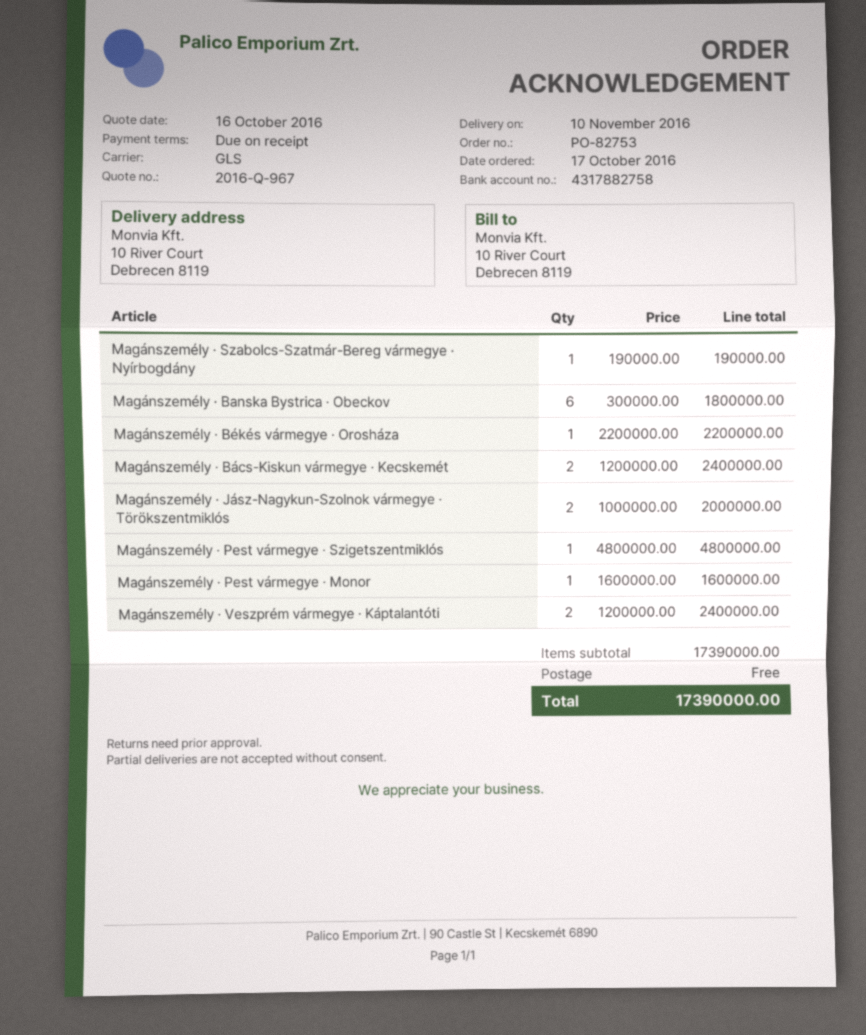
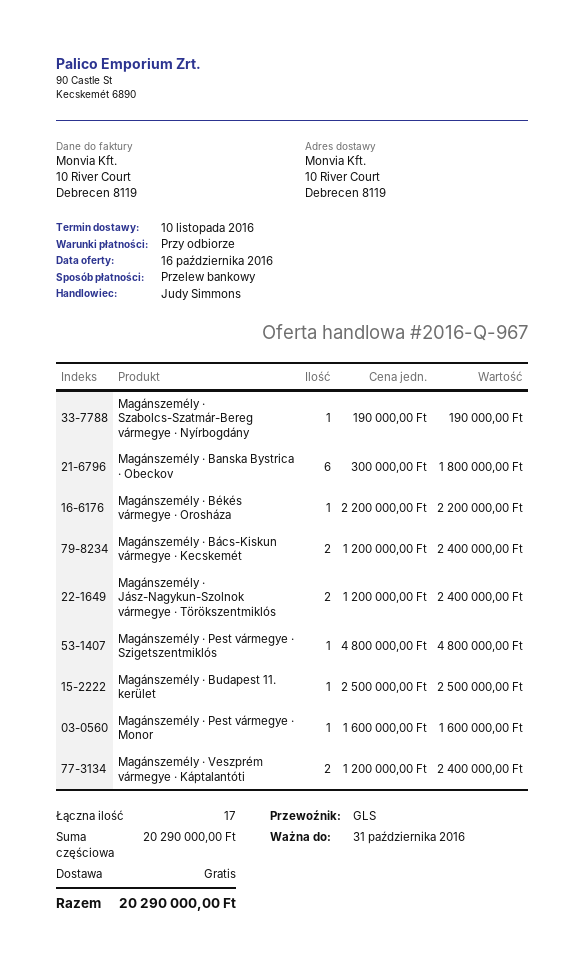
Magánszemély · Jász-Nagykun-Szolnok vármegye · Törökszentmiklós: 2 x 1000000.00 = 2000000.00 -> 2 x 1200000.00 = 2400000.00
Magánszemély · Budapest 11. kerület: none -> 1 x 2500000.00 = 2500000.00
subtotal: 17390000.00 -> 20290000.00
total: 17390000.00 -> 20290000.00

